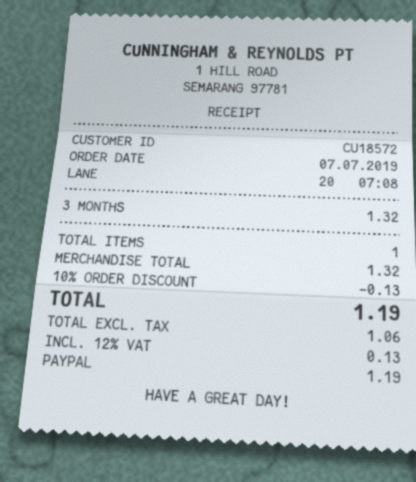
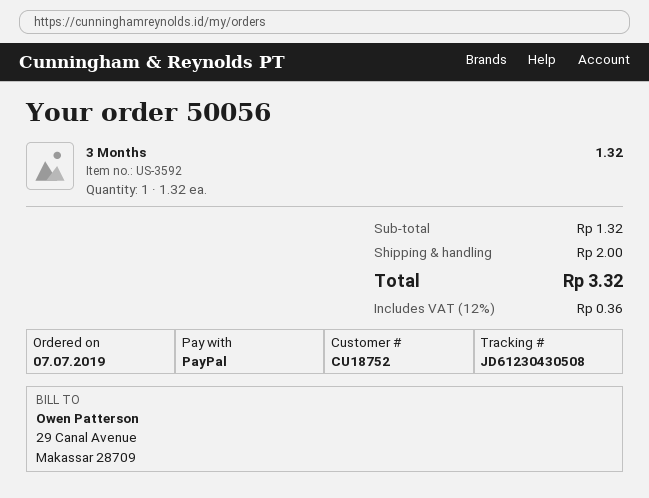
customer number: CU18572 -> CU18752
discount: 10% = 0.13 -> none
shipping: none -> 2.00
tax: 12% = 0.13 -> 12% = 0.36
total: 1.19 -> 3.32

